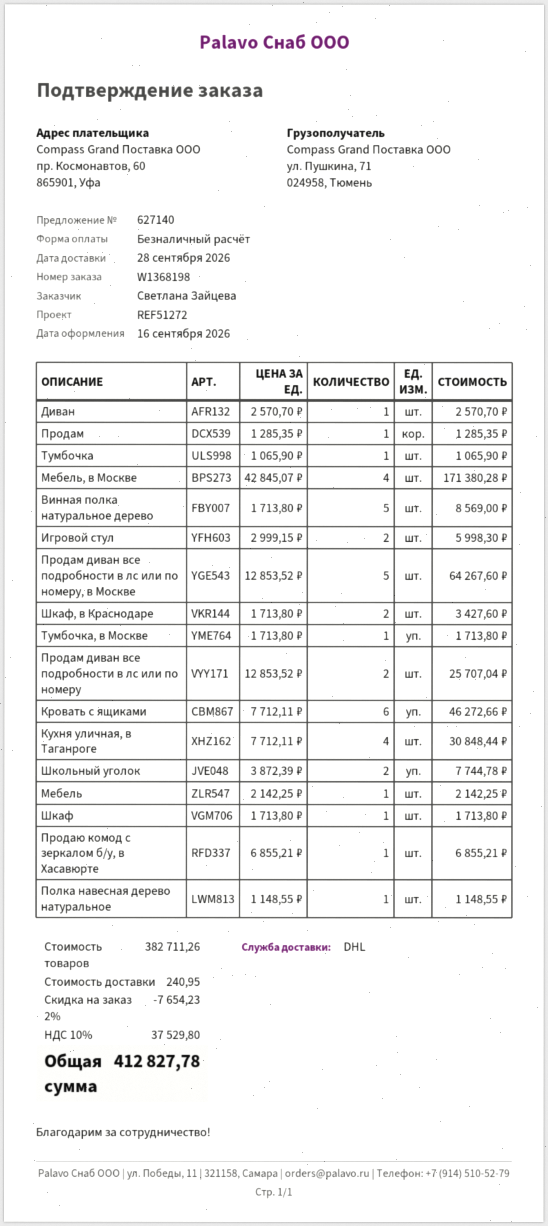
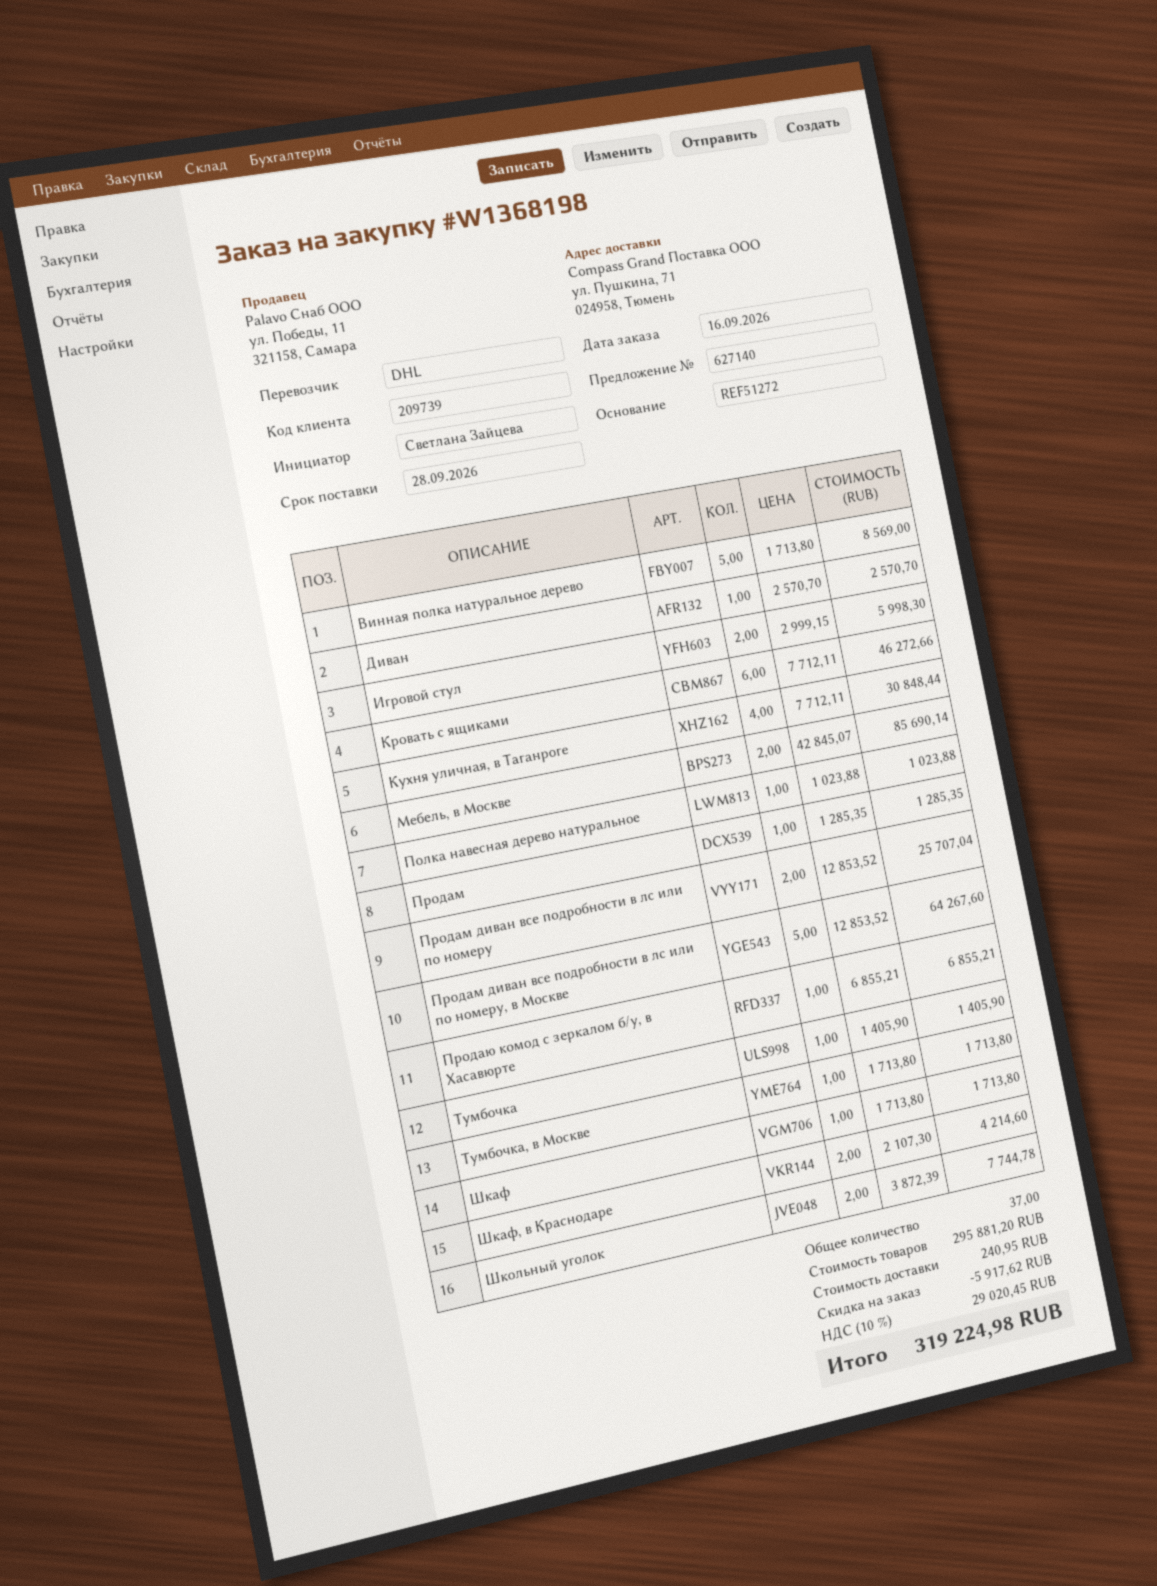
Тумбочка: 1 x 1065.90 = 1065.90 -> 1 x 1405.90 = 1405.90
Мебель, в Москве: 4 x 42845.07 = 171380.28 -> 2 x 42845.07 = 85690.14
Шкаф, в Краснодаре: 2 x 1713.80 = 3427.60 -> 2 x 2107.30 = 4214.60
Мебель: 1 x 2142.25 = 2142.25 -> none
Полка навесная дерево натуральное: 1 x 1148.55 = 1148.55 -> 1 x 1023.88 = 1023.88
subtotal: 382711.26 -> 295881.20
discount: 7654.23 -> 5917.62
tax: 10% = 37529.80 -> 10% = 29020.45
total: 412827.78 -> 319224.98

